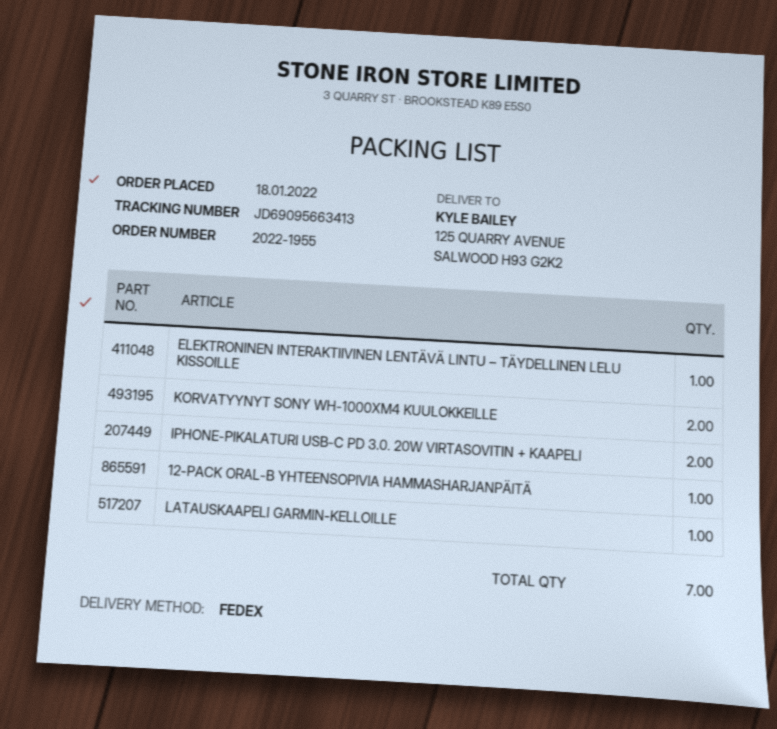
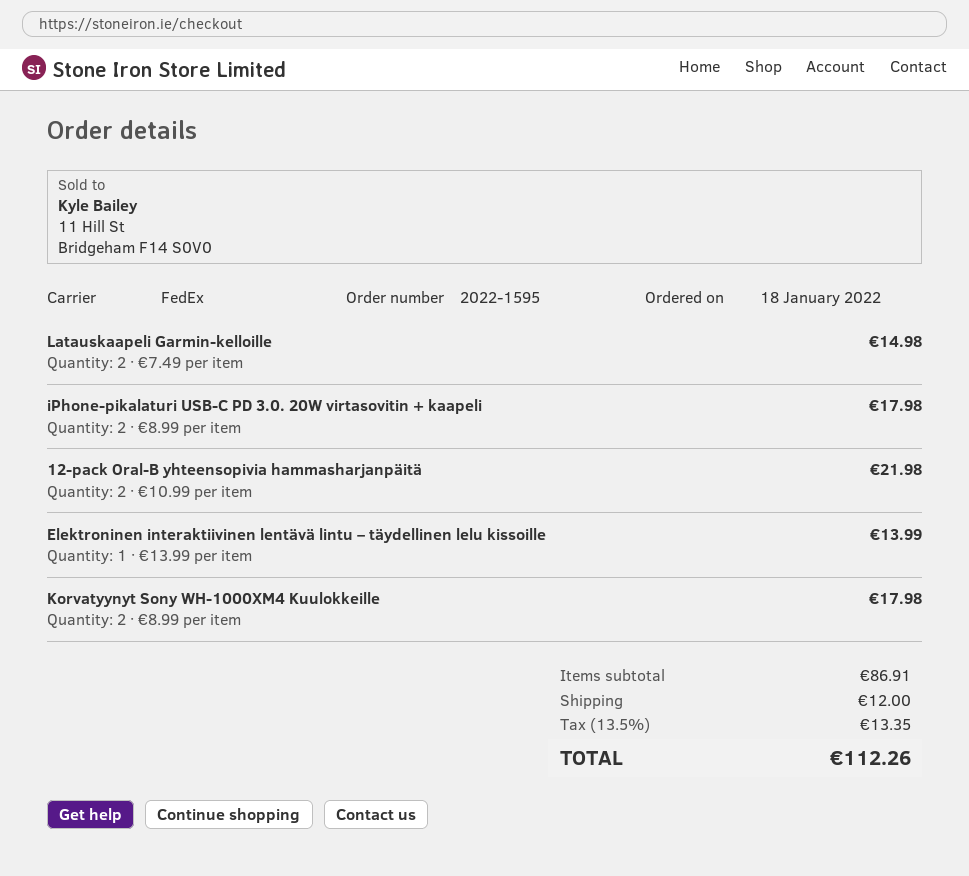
order number: 2022-1955 -> 2022-1595
12-PACK ORAL-B YHTEENSOPIVIA HAMMASHARJANPÄITÄ: 1 -> 2
LATAUSKAAPELI GARMIN-KELLOILLE: 1 -> 2

